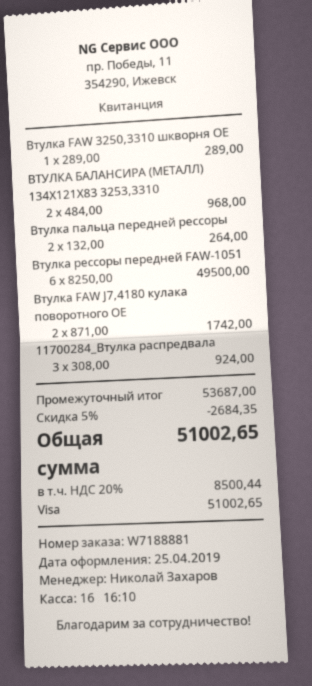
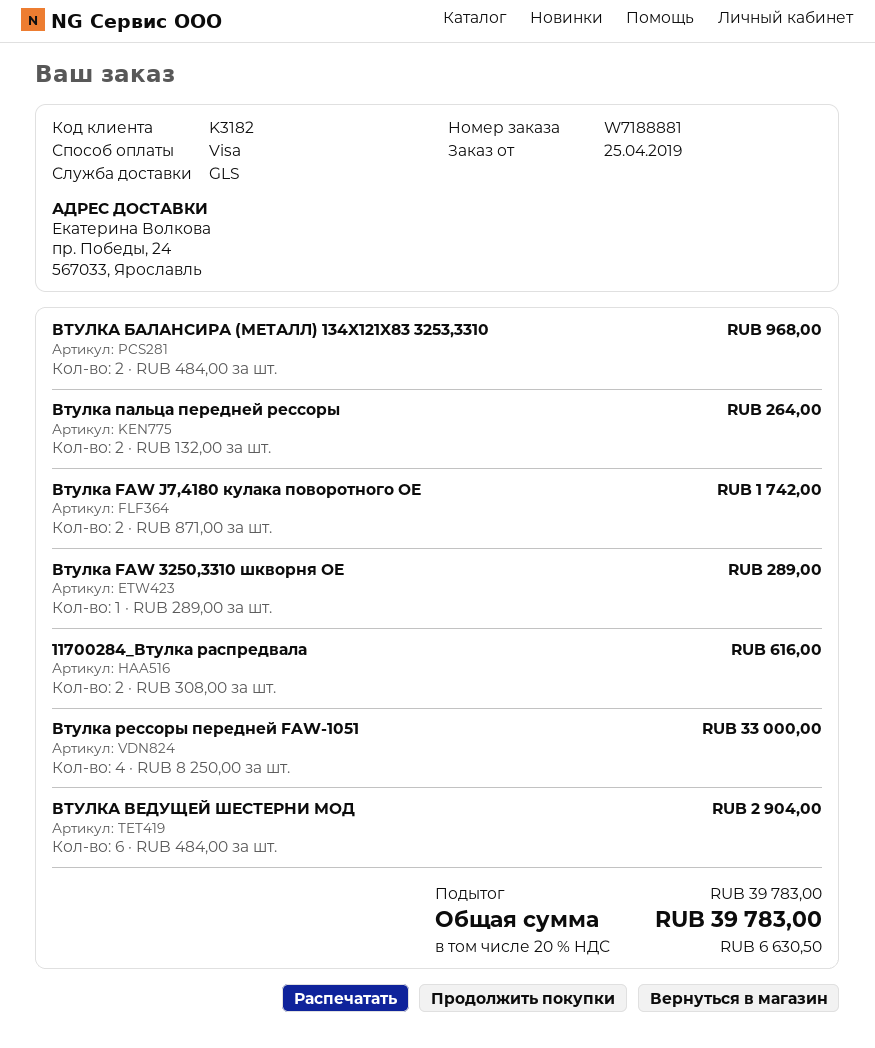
Втулка рессоры передней FAW-1051: 6 x 8250.00 = 49500.00 -> 4 x 8250.00 = 33000.00
11700284_Втулка распредвала: 3 x 308.00 = 924.00 -> 2 x 308.00 = 616.00
ВТУЛКА ВЕДУЩЕЙ ШЕСТЕРНИ МОД: none -> 6 x 484.00 = 2904.00
subtotal: 53687.00 -> 39783.00
discount: 5% = 2684.35 -> none
tax: 20% = 8500.44 -> 20% = 6630.50
total: 51002.65 -> 39783.00

